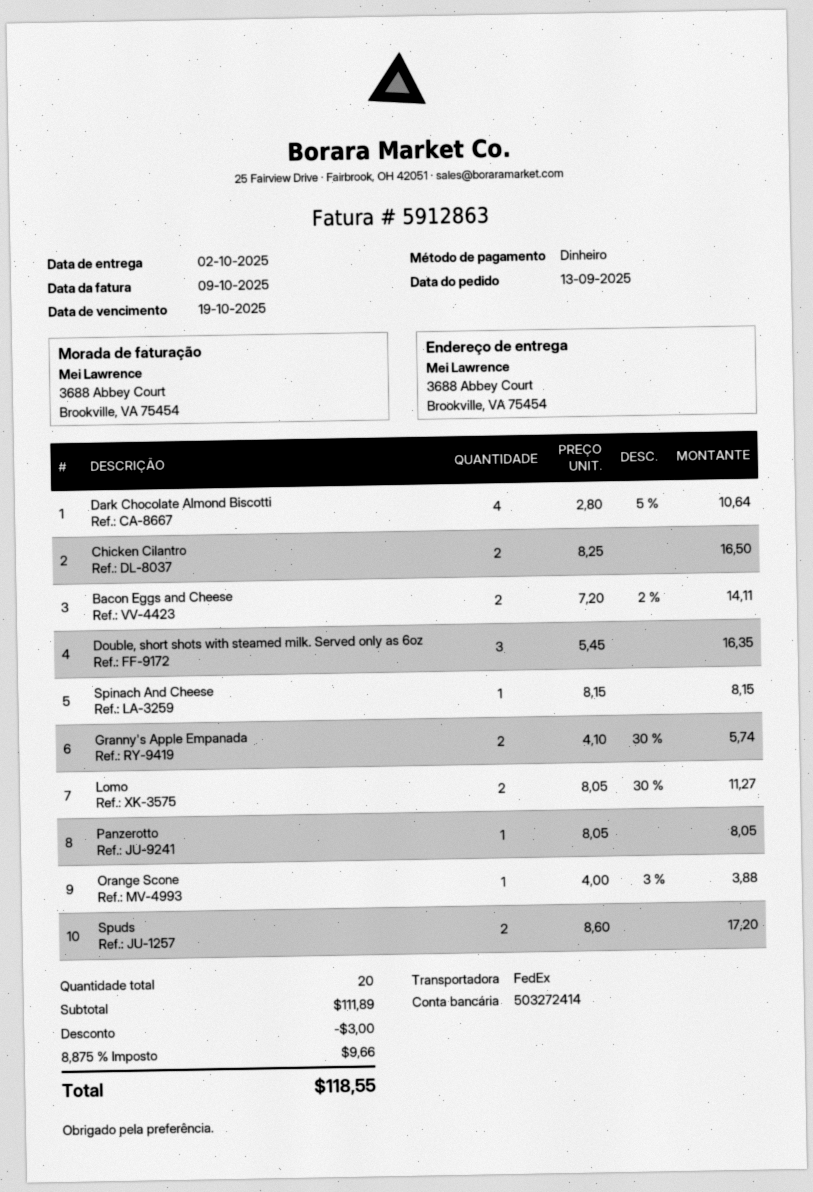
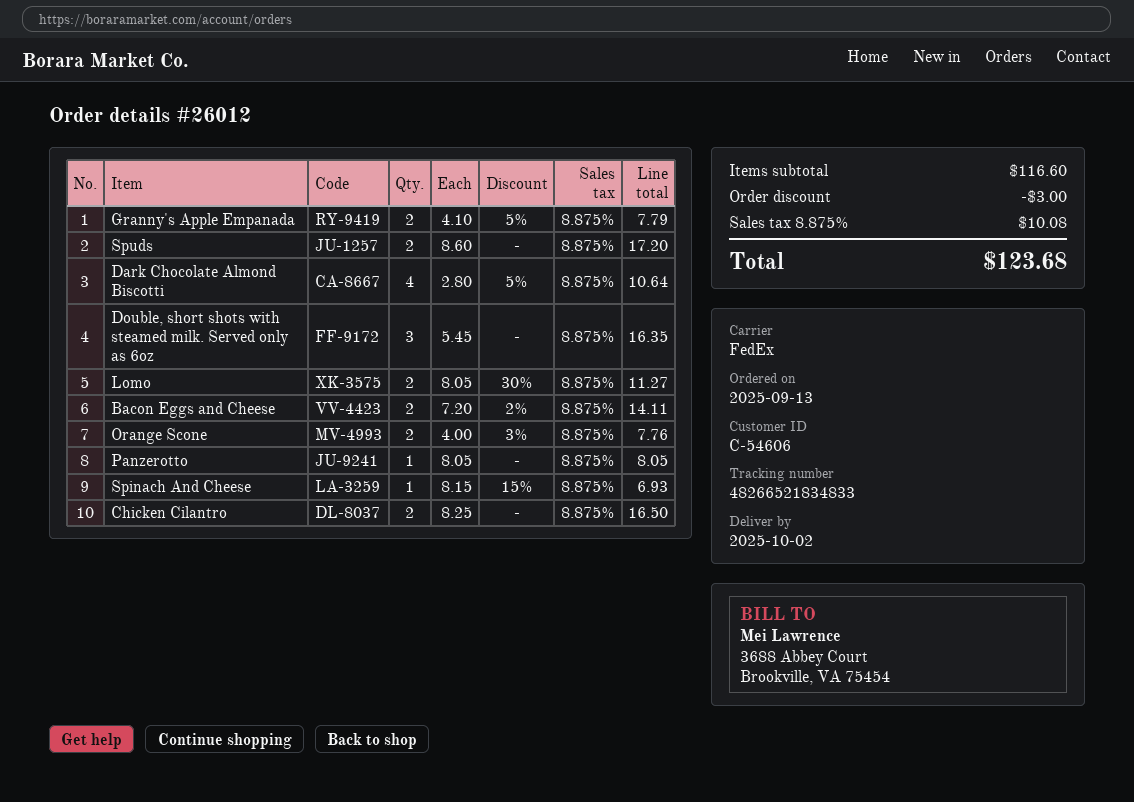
Spinach And Cheese: 1 x 8.15 = 8.15 -> 1 x 8.15 - 15% = 6.93
Granny's Apple Empanada: 2 x 4.10 - 30% = 5.74 -> 2 x 4.10 - 5% = 7.79
Orange Scone: 1 x 4.00 - 3% = 3.88 -> 2 x 4.00 - 3% = 7.76
subtotal: 111.89 -> 116.60
tax: 8.875% = 9.66 -> 8.875% = 10.08
total: 118.55 -> 123.68

